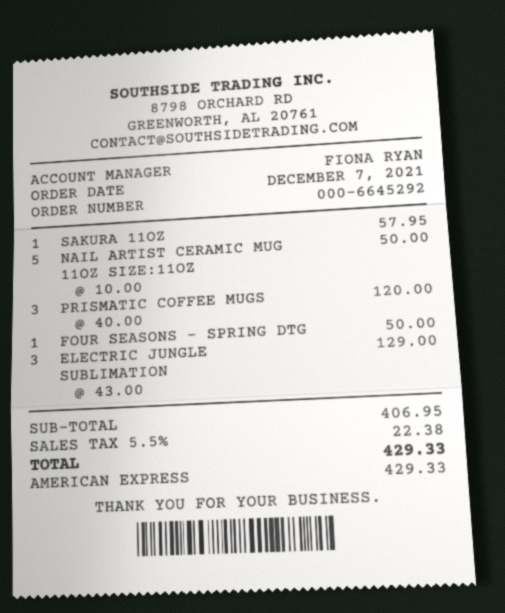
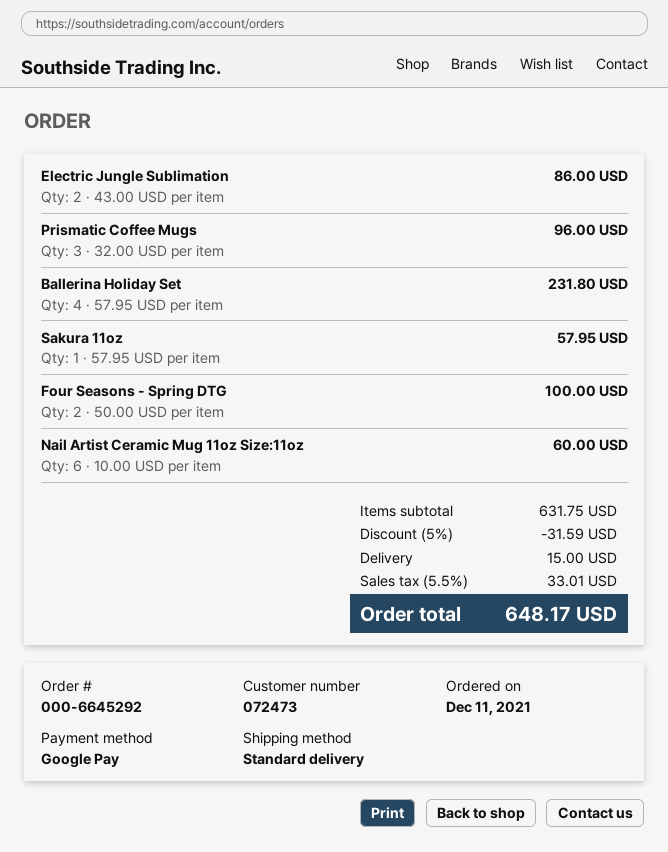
order date: 2021-12-07 -> 2021-12-11
payment method: American Express -> Google Pay
NAIL ARTIST CERAMIC MUG 11OZ SIZE:11OZ: 5 x 10.00 = 50.00 -> 6 x 10.00 = 60.00
PRISMATIC COFFEE MUGS: 3 x 40.00 = 120.00 -> 3 x 32.00 = 96.00
FOUR SEASONS - SPRING DTG: 1 x 50.00 = 50.00 -> 2 x 50.00 = 100.00
ELECTRIC JUNGLE SUBLIMATION: 3 x 43.00 = 129.00 -> 2 x 43.00 = 86.00
Ballerina Holiday Set: none -> 4 x 57.95 = 231.80
subtotal: 406.95 -> 631.75
discount: none -> 5% = 31.59
shipping: none -> 15.00
tax: 5.5% = 22.38 -> 5.5% = 33.01
total: 429.33 -> 648.17

